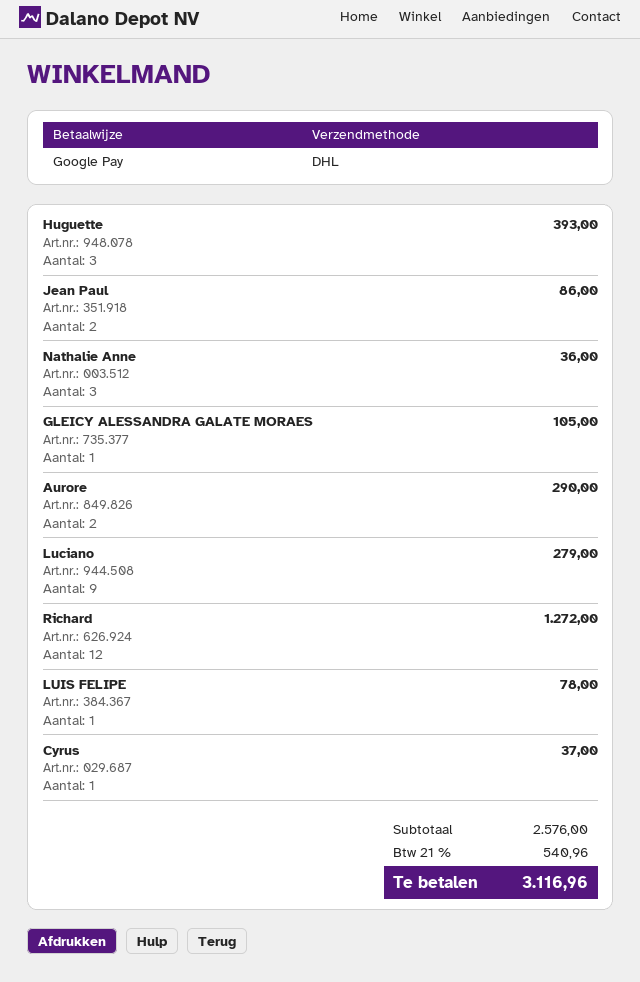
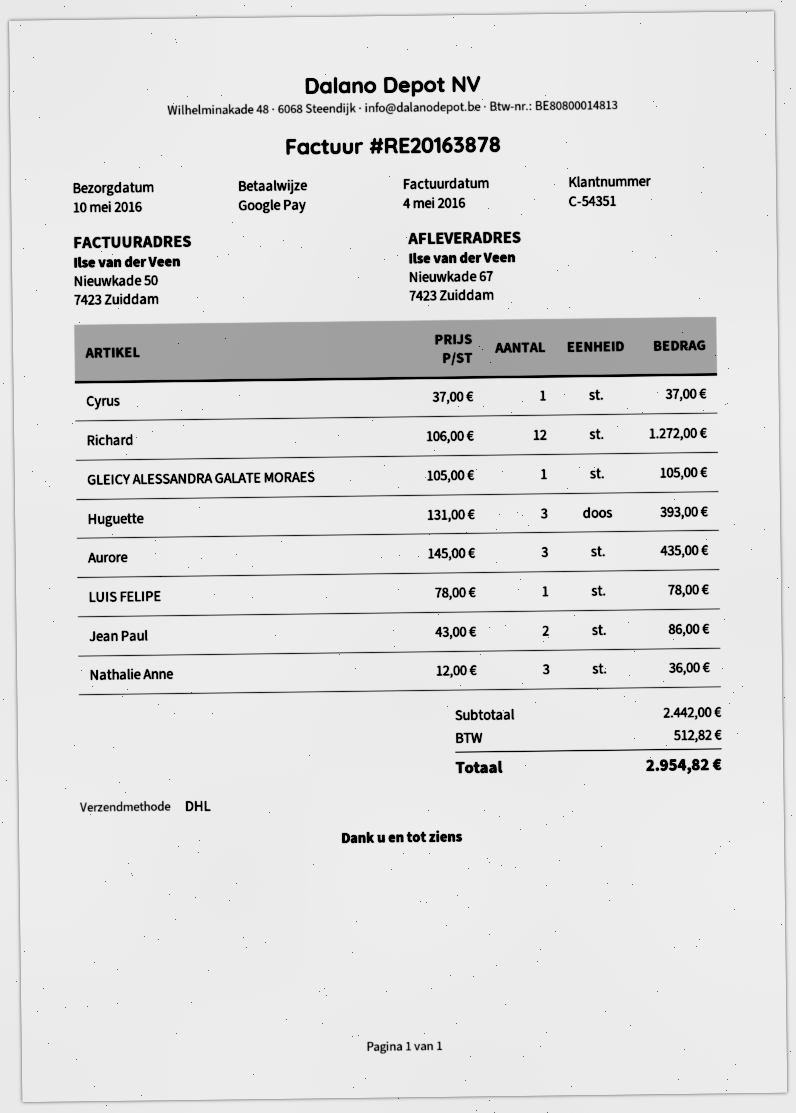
Aurore: 2 for 290.00 -> 3 for 435.00
Luciano: 9 for 279.00 -> none
subtotal: 2576.00 -> 2442.00
tax: 540.96 -> 512.82
total: 3116.96 -> 2954.82

